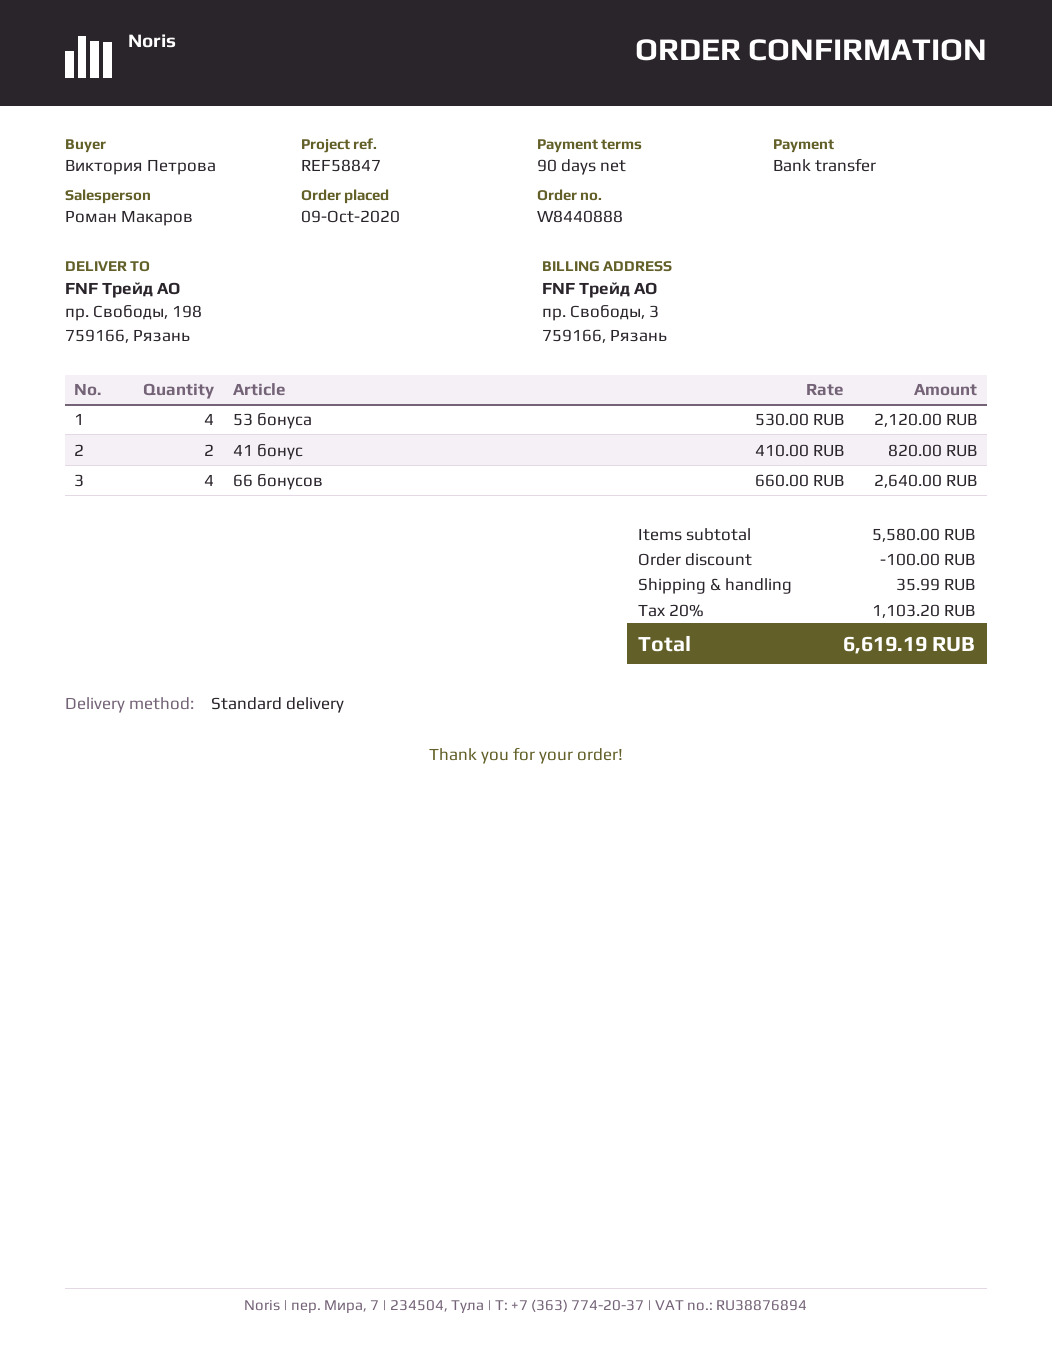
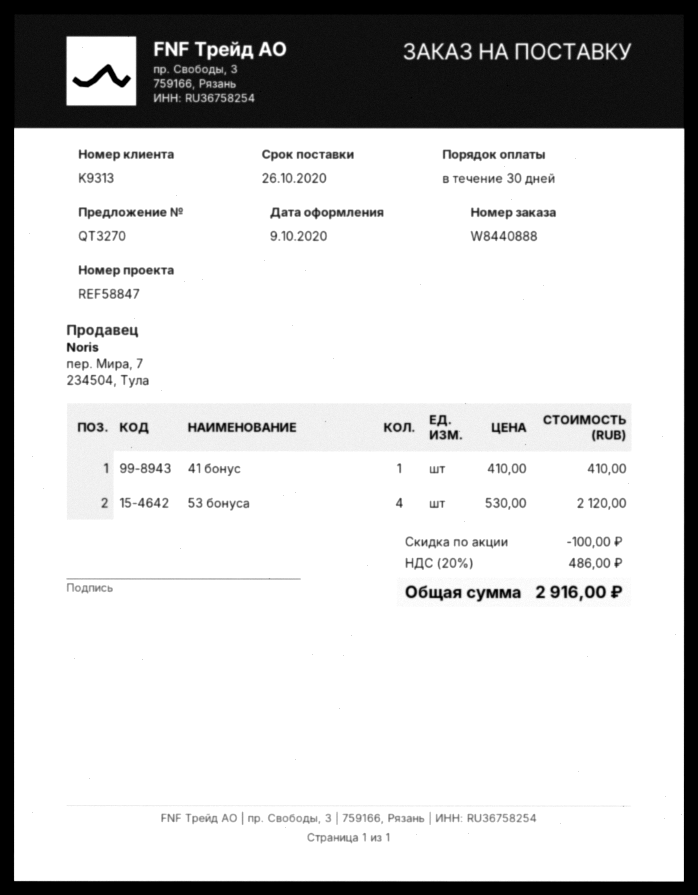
payment terms: 90 days -> 30 days
41 бонус: 2 x 410.00 = 820.00 -> 1 x 410.00 = 410.00
66 бонусов: 4 x 660.00 = 2640.00 -> none
shipping: 35.99 -> none
tax: 20% = 1103.20 -> 20% = 486.00
total: 6619.19 -> 2916.00

